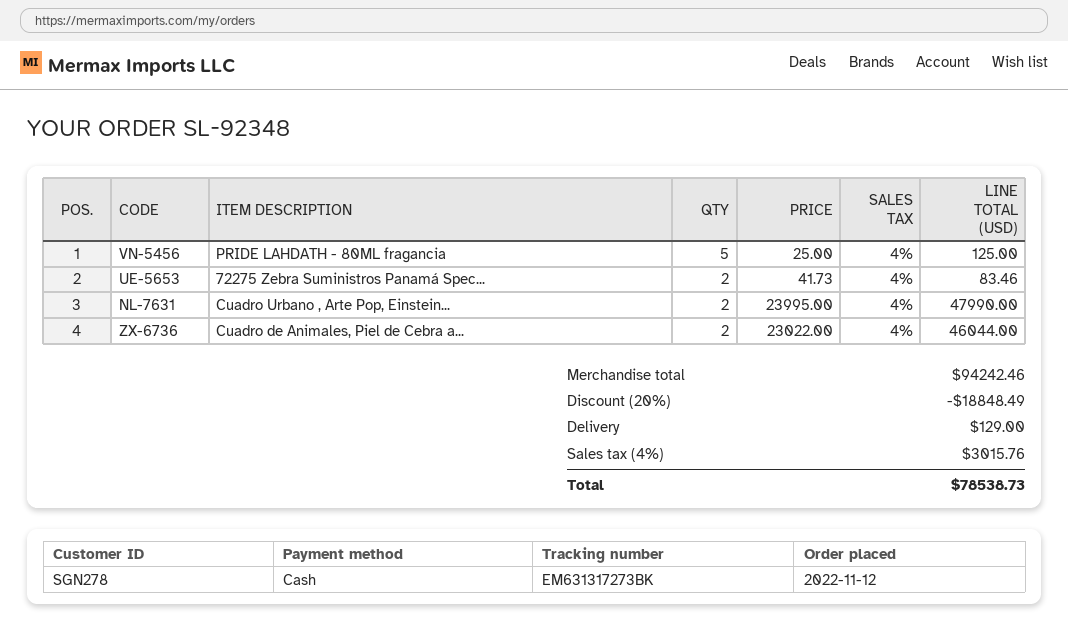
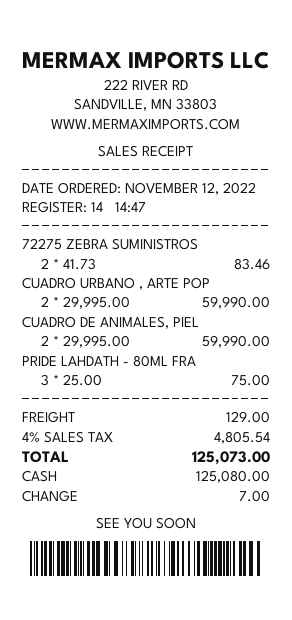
PRIDE LAHDATH - 80ML fragancia: 5 x 25.00 = 125.00 -> 3 x 25.00 = 75.00
Cuadro Urbano , Arte Pop, Einstein...: 2 x 23995.00 = 47990.00 -> 2 x 29995.00 = 59990.00
Cuadro de Animales, Piel de Cebra a...: 2 x 23022.00 = 46044.00 -> 2 x 29995.00 = 59990.00
discount: 20% = 18848.49 -> none
tax: 4% = 3015.76 -> 4% = 4805.54
total: 78538.73 -> 125073.00

